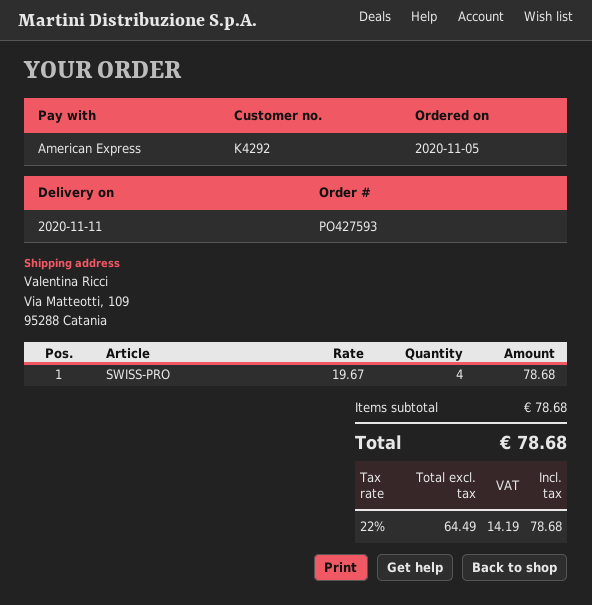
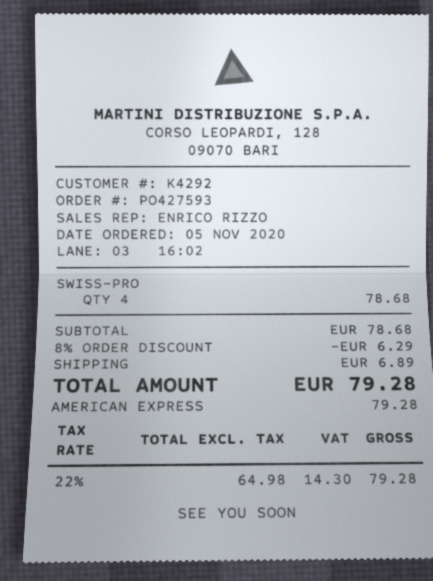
discount: none -> 8% = 6.29
shipping: none -> 6.89
net: 64.49 -> 64.98
tax: 22% = 14.19 -> 22% = 14.30
total: 78.68 -> 79.28

